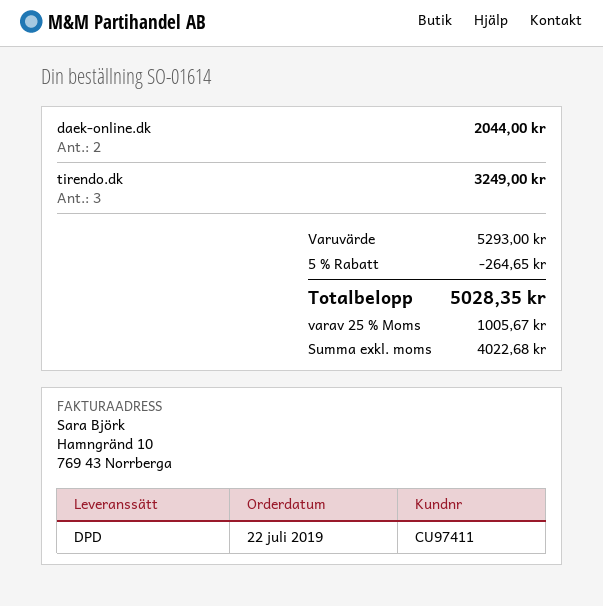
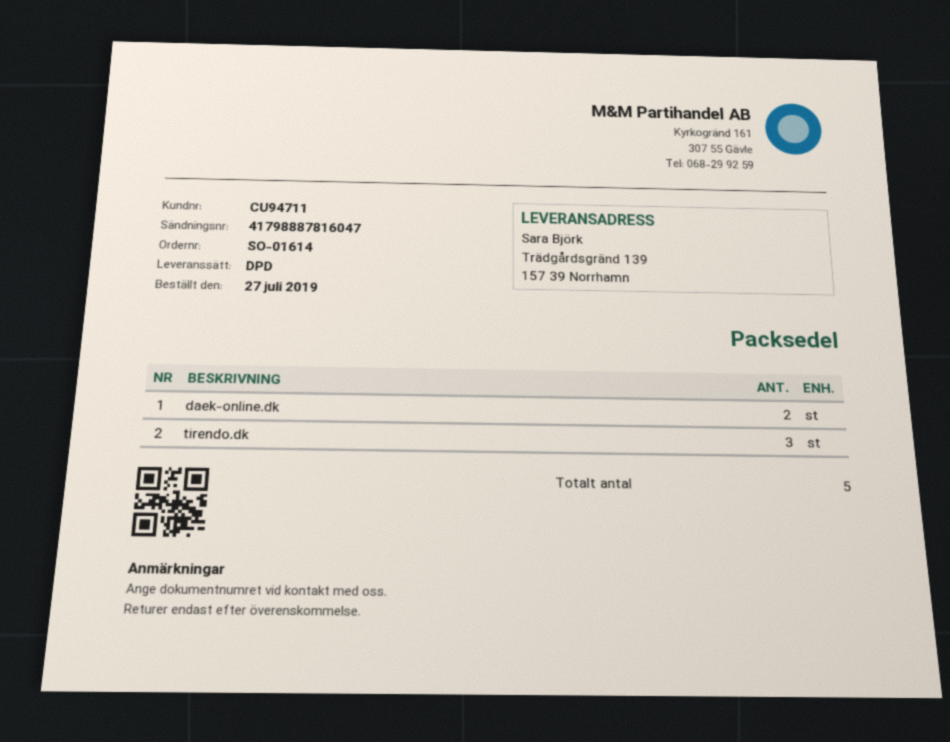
order date: 2019-07-22 -> 2019-07-27
customer number: CU97411 -> CU94711

